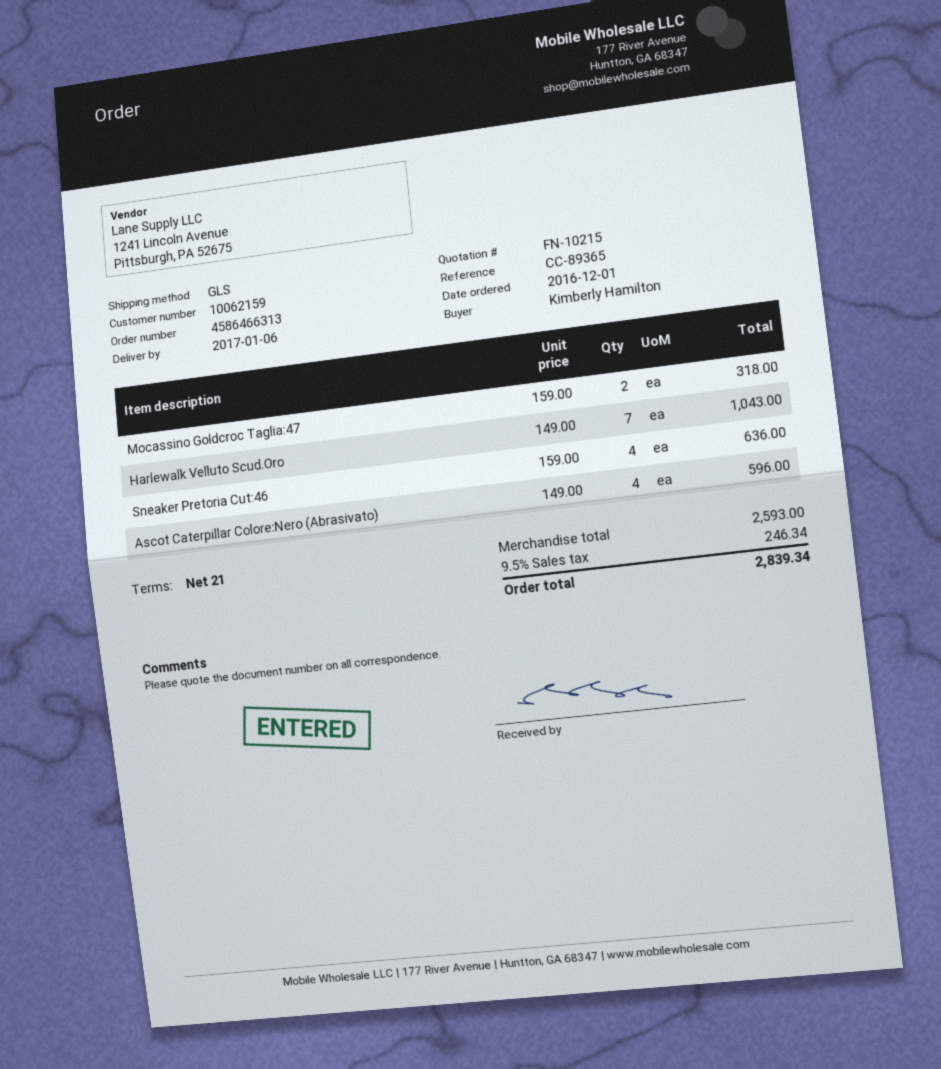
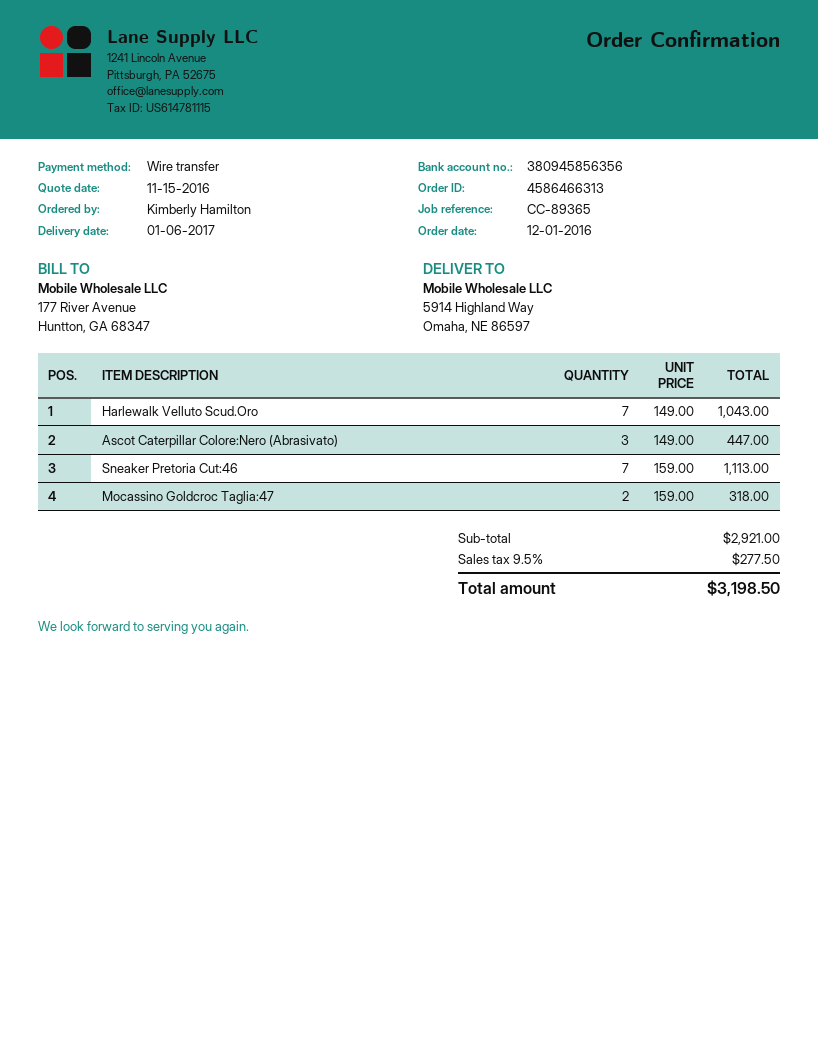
Sneaker Pretoria Cut:46: 4 x 159.00 = 636.00 -> 7 x 159.00 = 1113.00
Ascot Caterpillar Colore:Nero (Abrasivato): 4 x 149.00 = 596.00 -> 3 x 149.00 = 447.00
subtotal: 2593.00 -> 2921.00
tax: 9.5% = 246.34 -> 9.5% = 277.50
total: 2839.34 -> 3198.50

